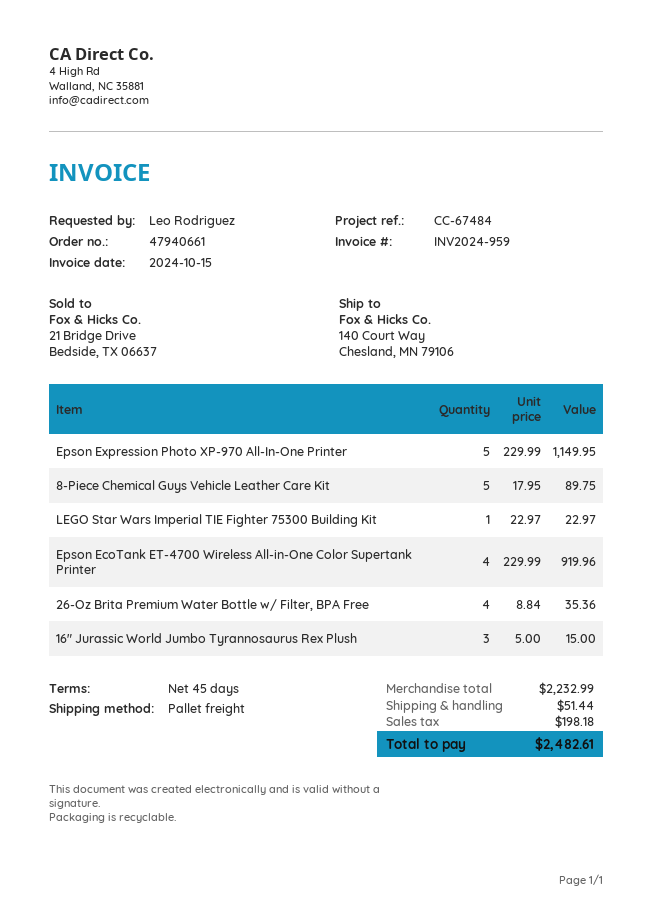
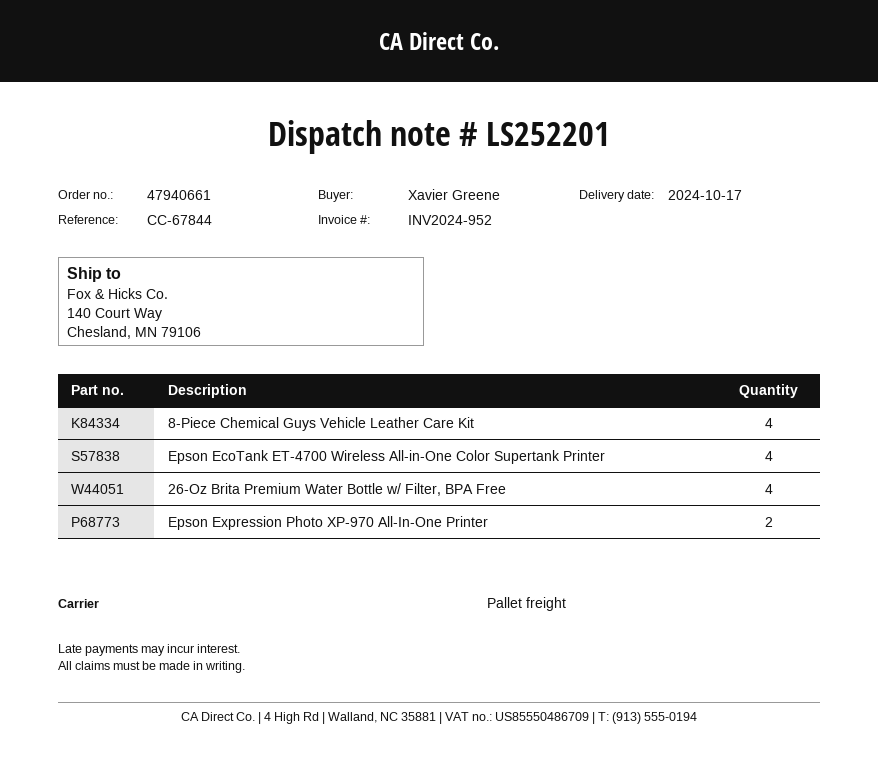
invoice number: INV2024-959 -> INV2024-952
reference: CC-67484 -> CC-67844
ordered by: Leo Rodriguez -> Xavier Greene
Epson Expression Photo XP-970 All-In-One Printer: 5 -> 2
8-Piece Chemical Guys Vehicle Leather Care Kit: 5 -> 4
LEGO Star Wars Imperial TIE Fighter 75300 Building Kit: 1 -> none
16" Jurassic World Jumbo Tyrannosaurus Rex Plush: 3 -> none

